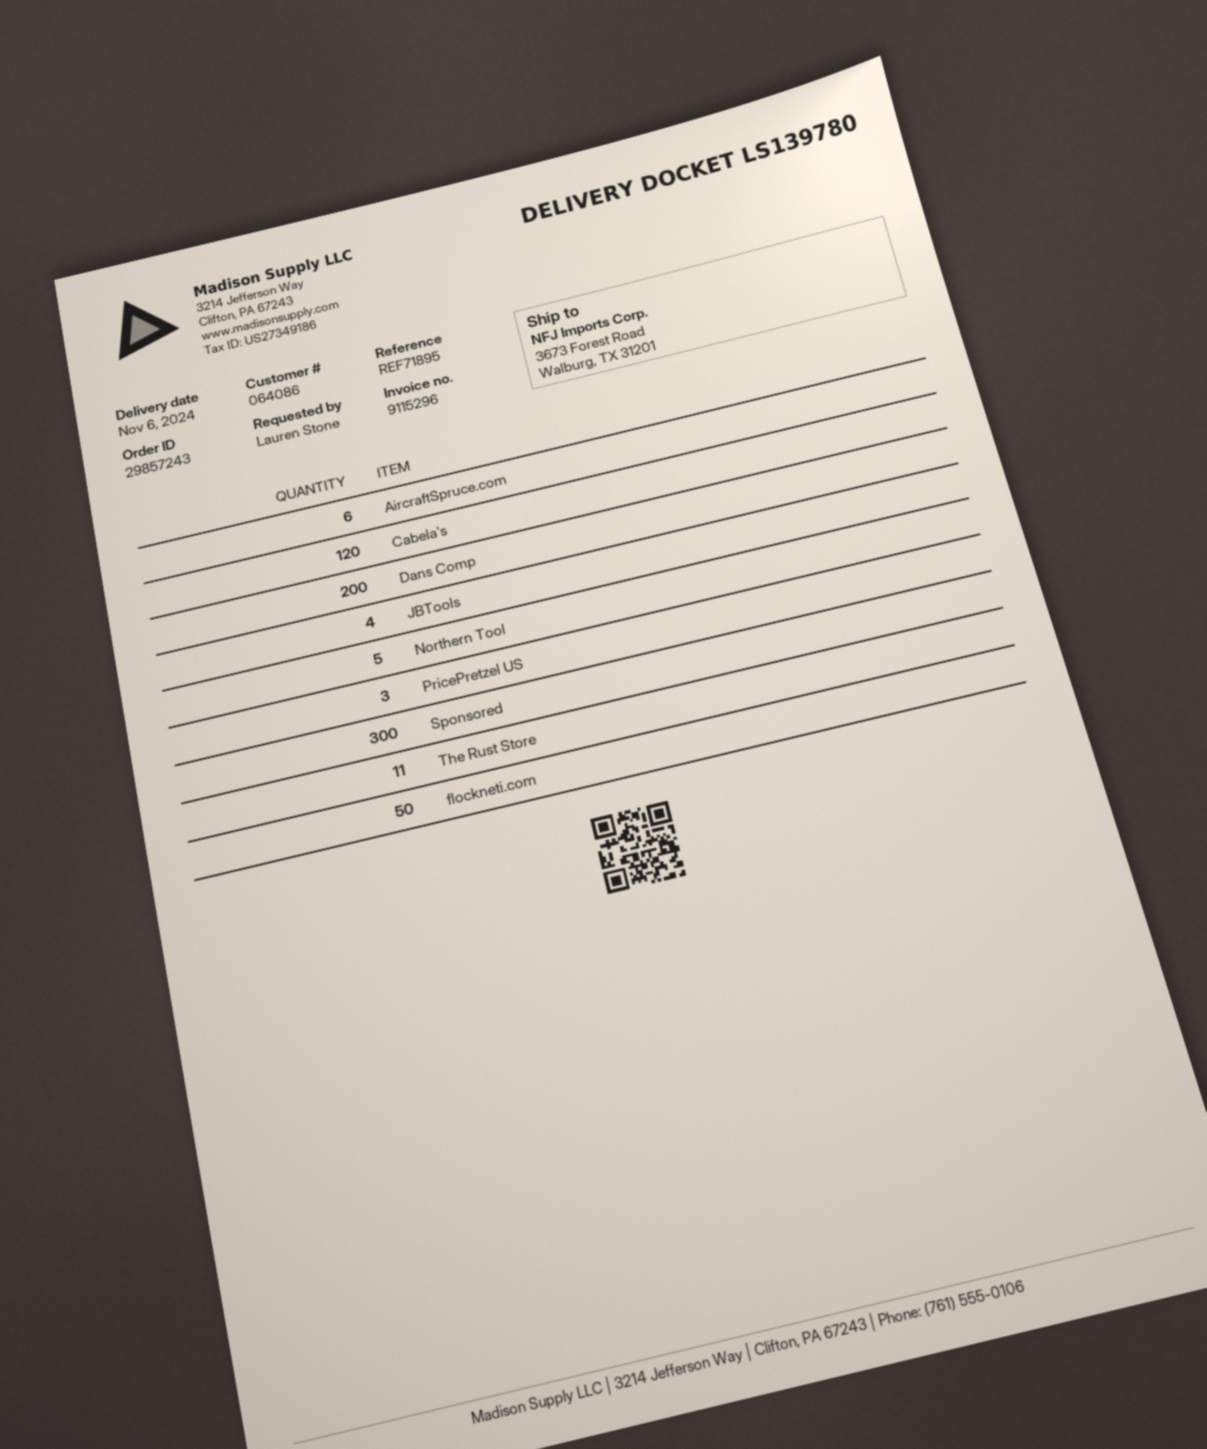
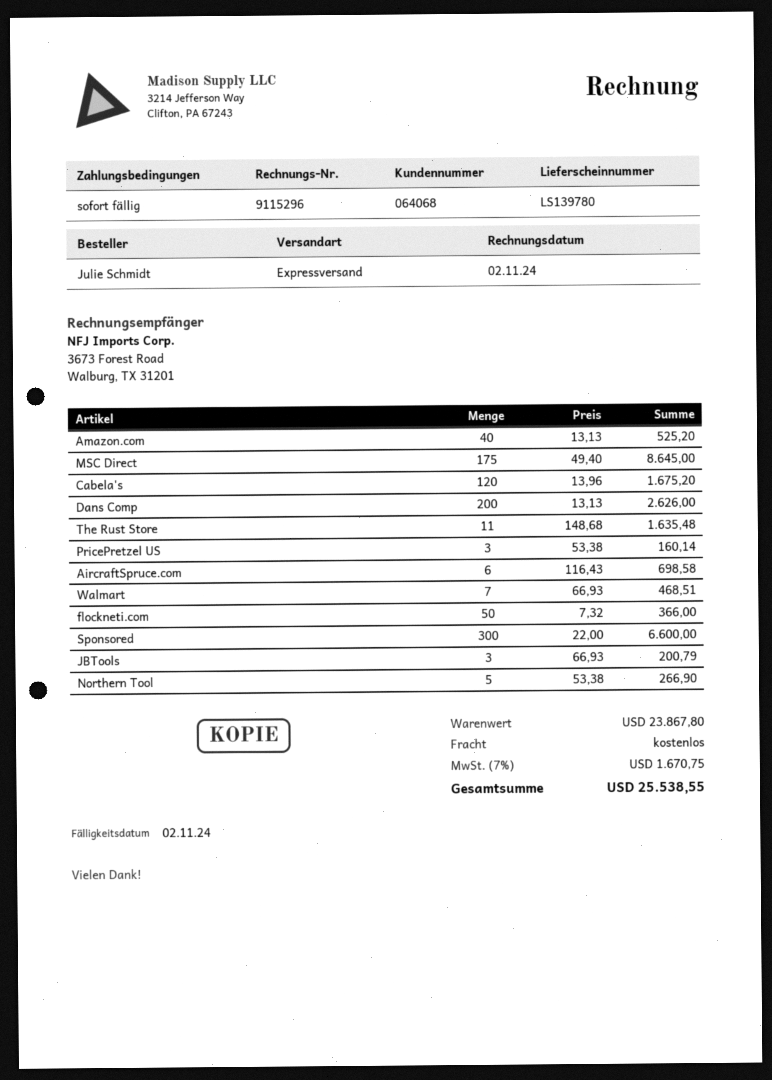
customer number: 064086 -> 064068
ordered by: Lauren Stone -> Julie Schmidt
JBTools: 4 -> 3
Amazon.com: none -> 40
MSC Direct: none -> 175
Walmart: none -> 7

